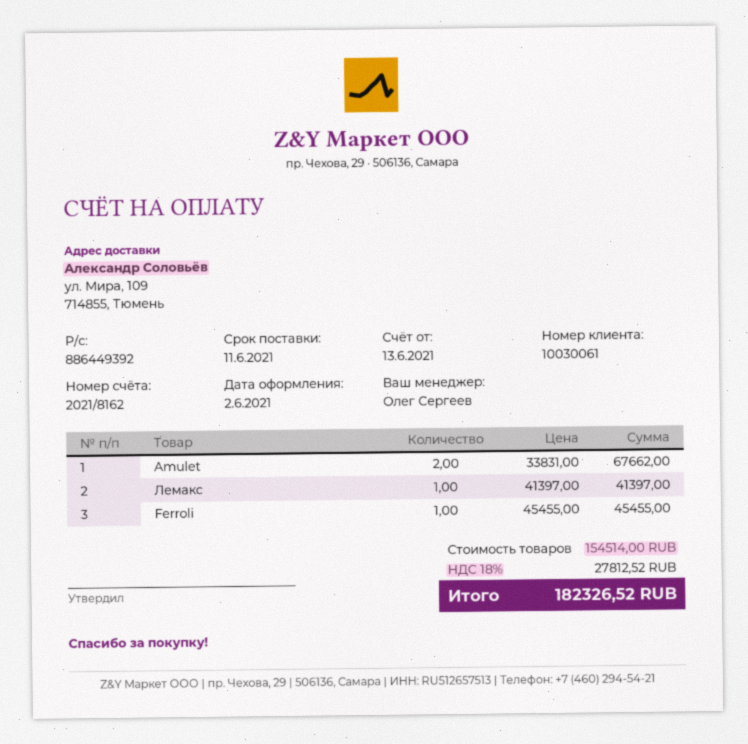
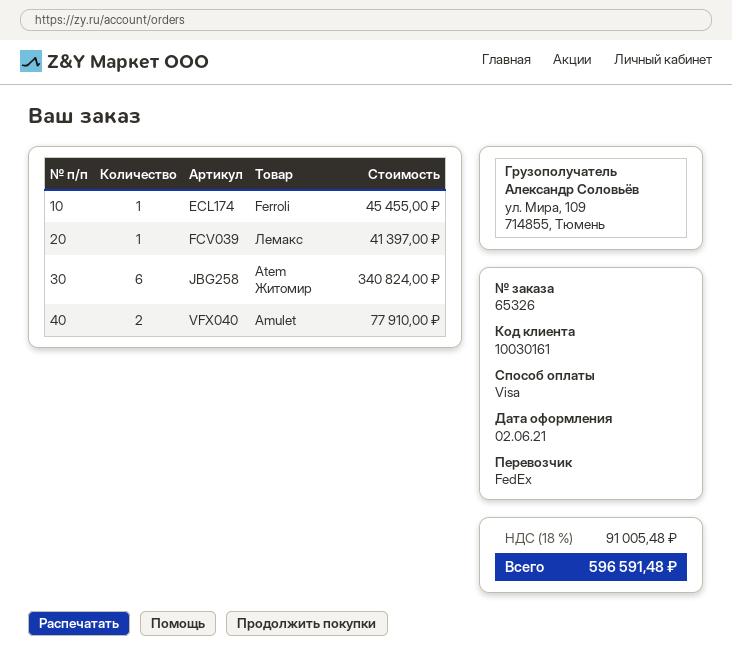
customer number: 10030061 -> 10030161
Amulet: 2 for 67662.00 -> 2 for 77910.00
Atem Житомир: none -> 6 for 340824.00
tax: 18% = 27812.52 -> 18% = 91005.48
total: 182326.52 -> 596591.48

